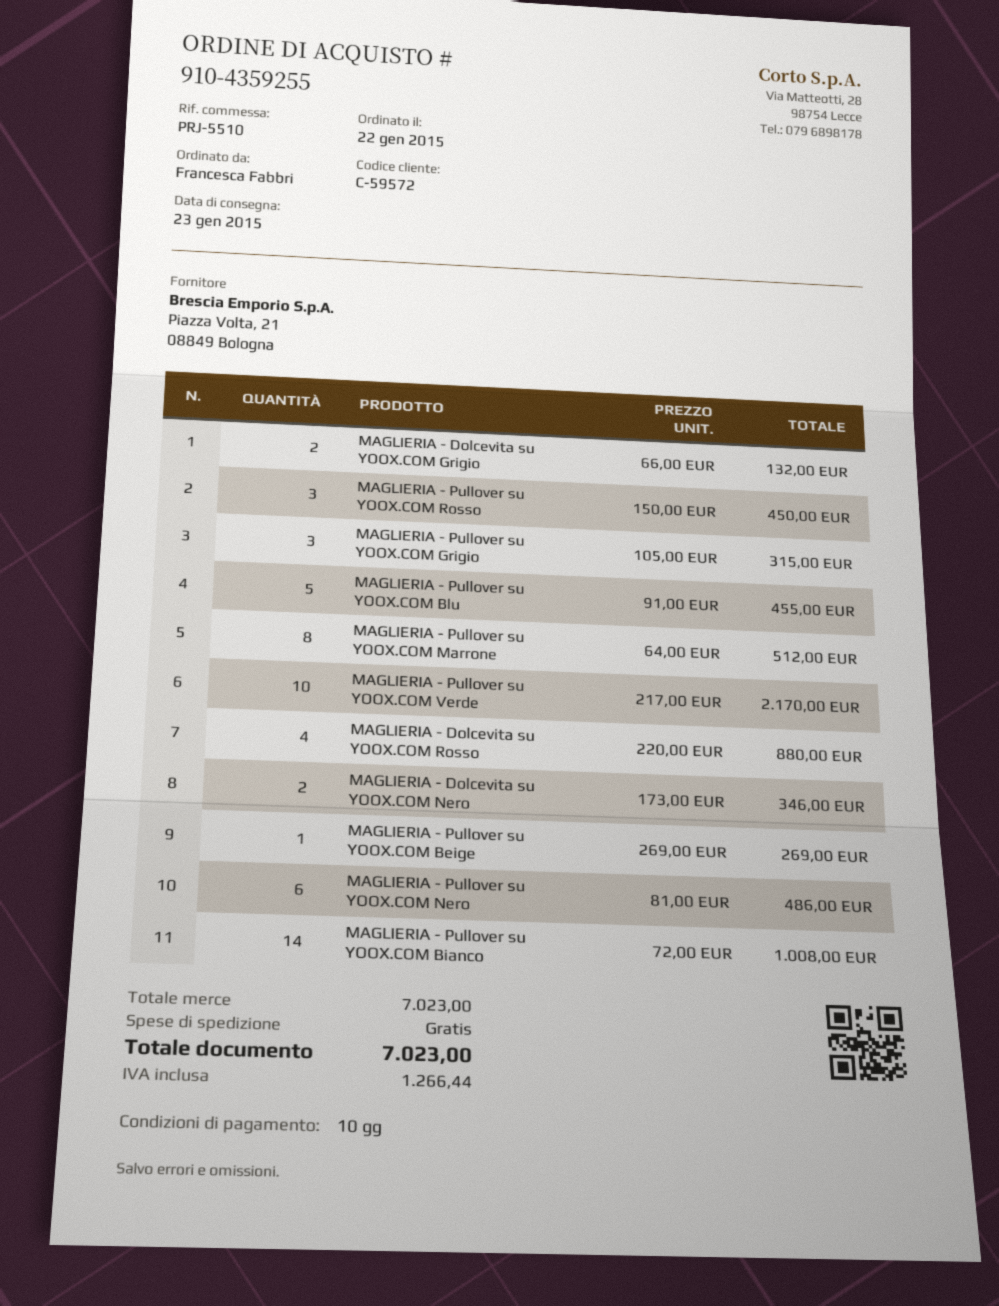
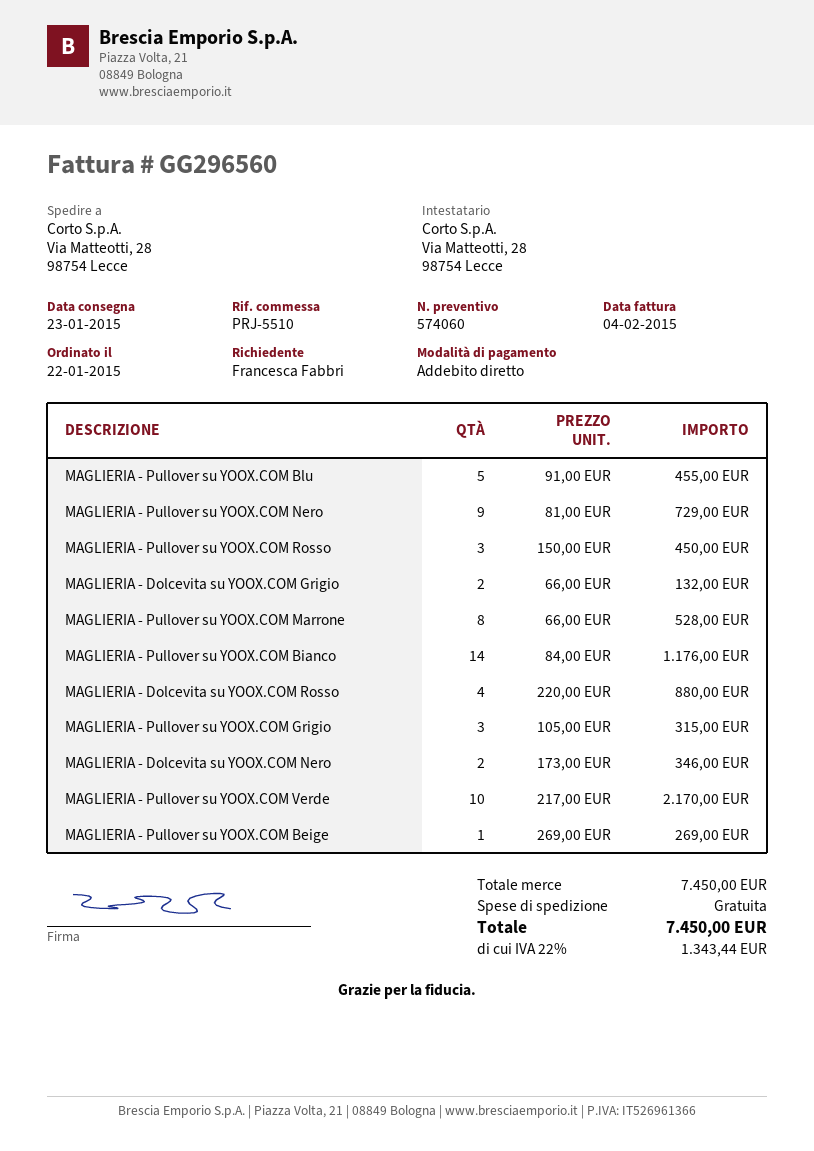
MAGLIERIA - Pullover su YOOX.COM Marrone: 8 x 64.00 = 512.00 -> 8 x 66.00 = 528.00
MAGLIERIA - Pullover su YOOX.COM Nero: 6 x 81.00 = 486.00 -> 9 x 81.00 = 729.00
MAGLIERIA - Pullover su YOOX.COM Bianco: 14 x 72.00 = 1008.00 -> 14 x 84.00 = 1176.00
subtotal: 7023.00 -> 7450.00
tax: 1266.44 -> 1343.44
total: 7023.00 -> 7450.00

